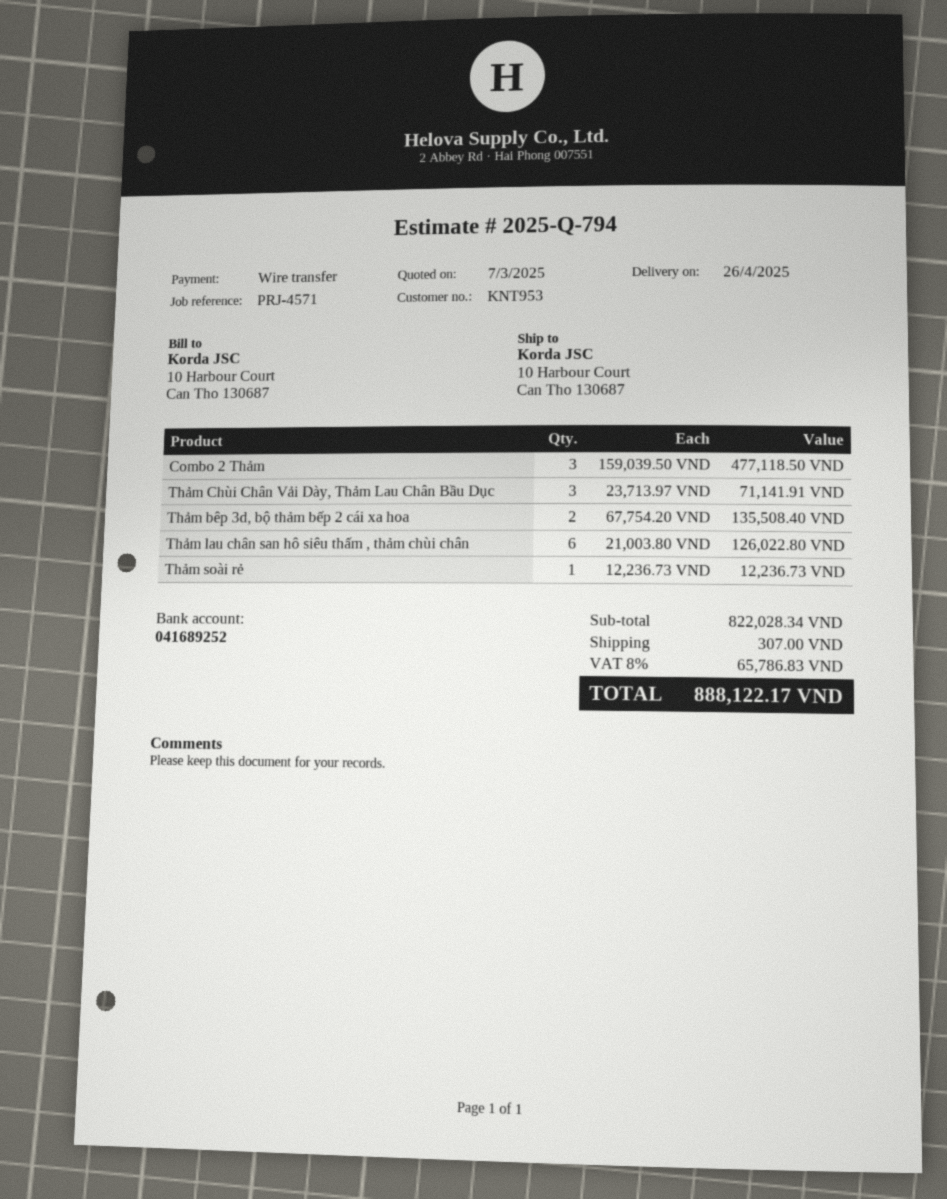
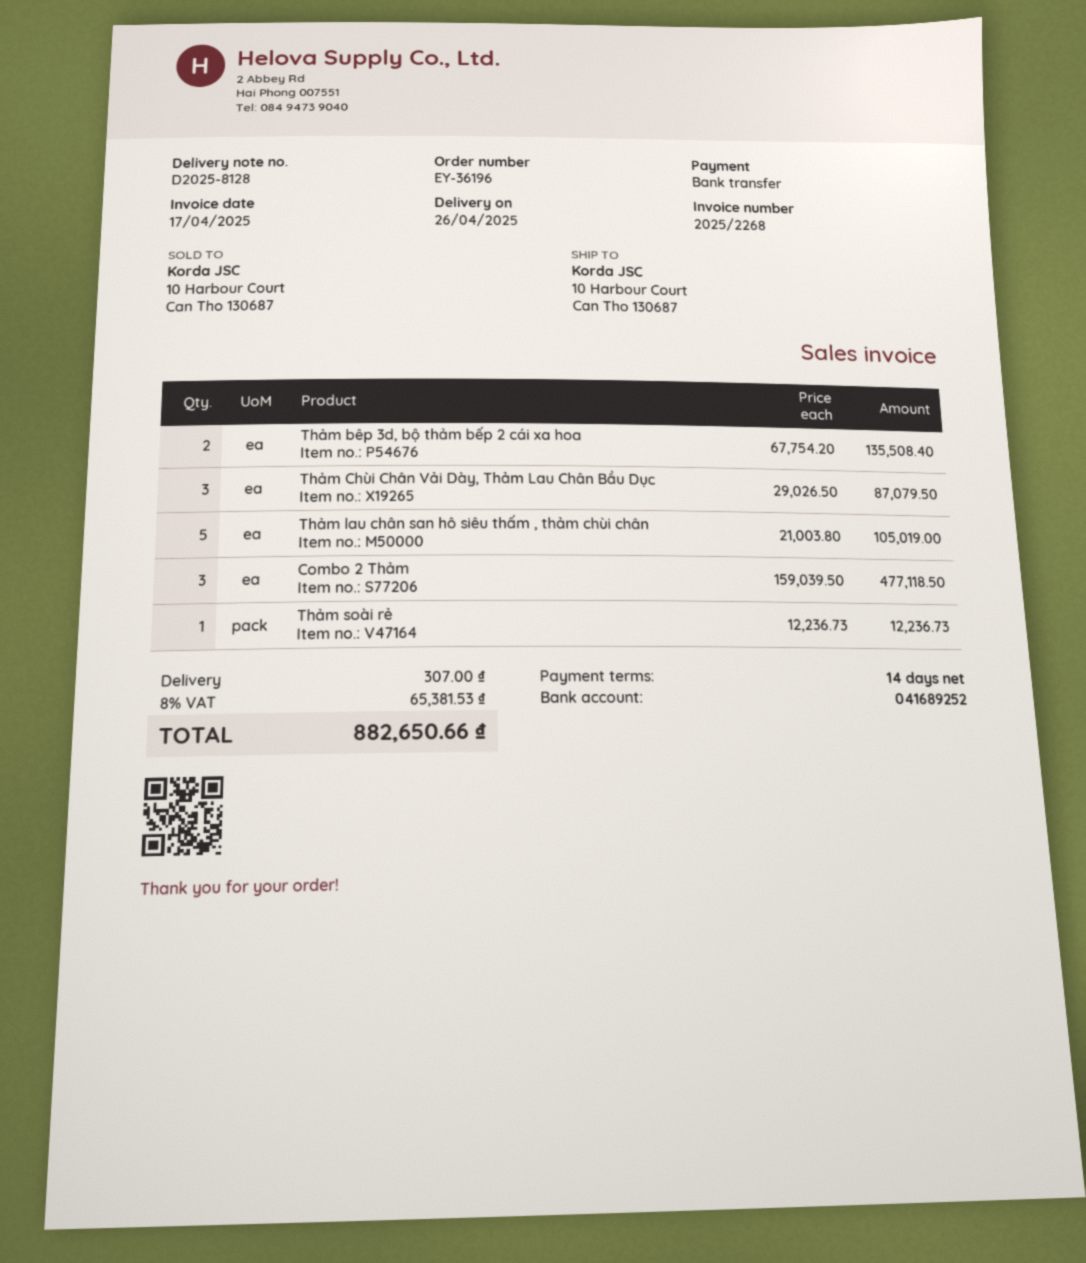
Thảm Chùi Chân Vải Dày, Thảm Lau Chân Bầu Dục: 3 x 23713.97 = 71141.91 -> 3 x 29026.50 = 87079.50
Thảm lau chân san hô siêu thấm , thảm chùi chân: 6 x 21003.80 = 126022.80 -> 5 x 21003.80 = 105019.00
tax: 8% = 65786.83 -> 8% = 65381.53
total: 888122.17 -> 882650.66

